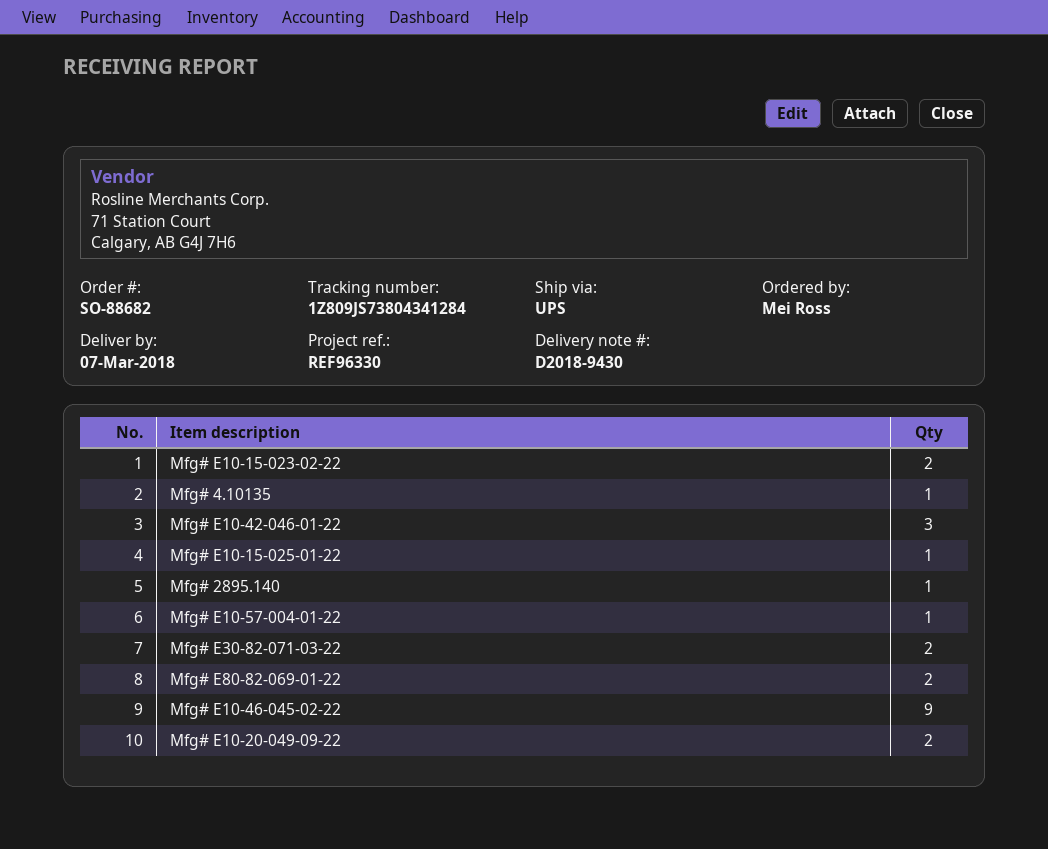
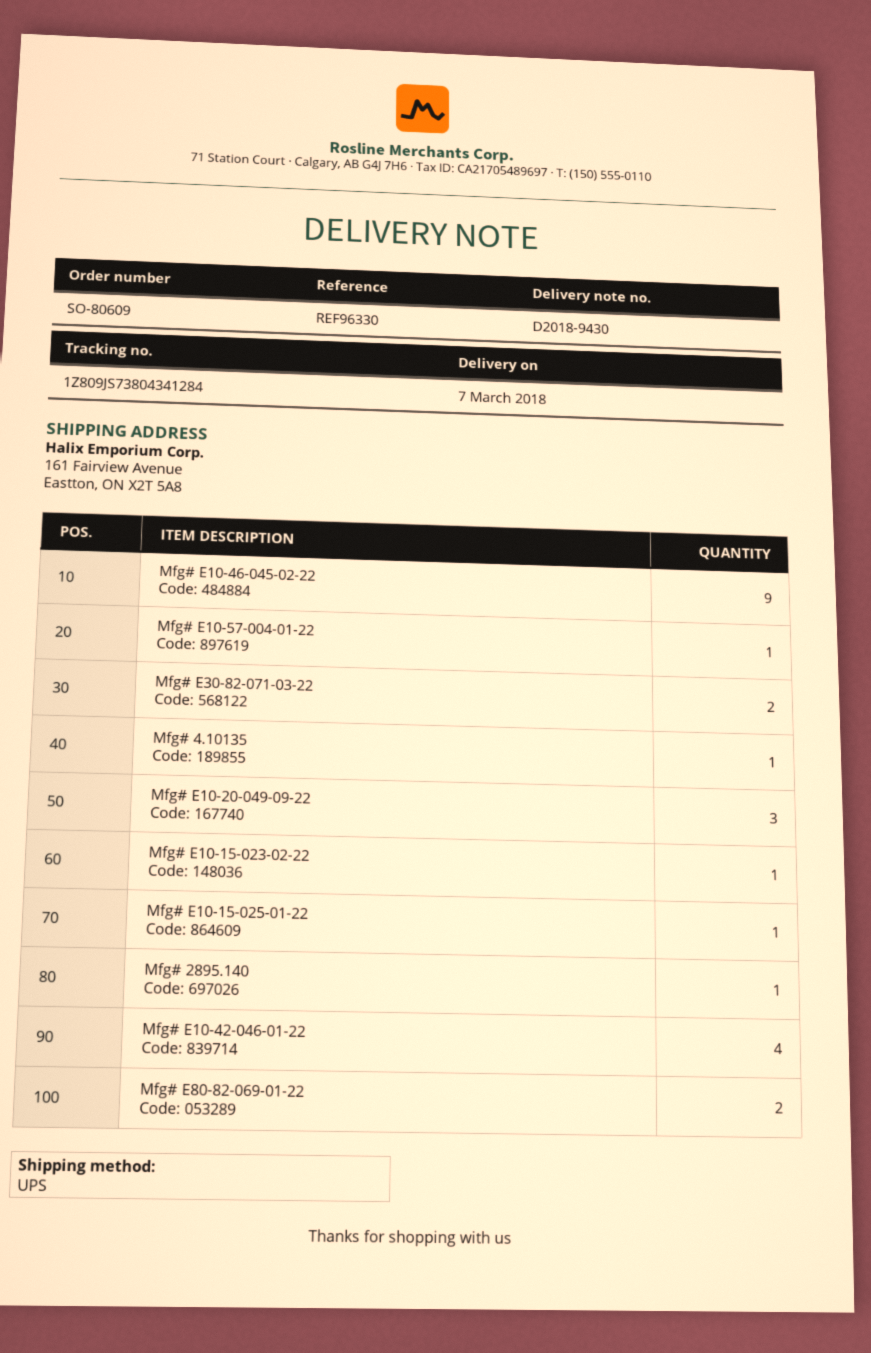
order number: SO-88682 -> SO-80609
Mfg# E10-15-023-02-22: 2 -> 1
Mfg# E10-42-046-01-22: 3 -> 4
Mfg# E10-20-049-09-22: 2 -> 3

